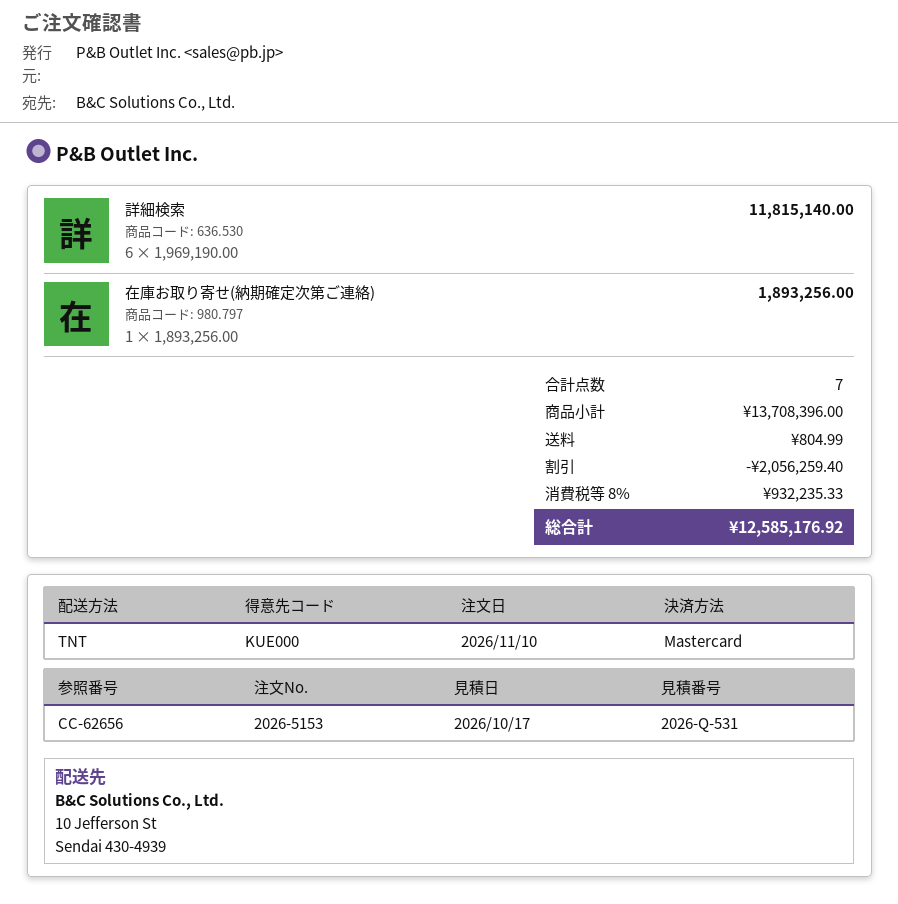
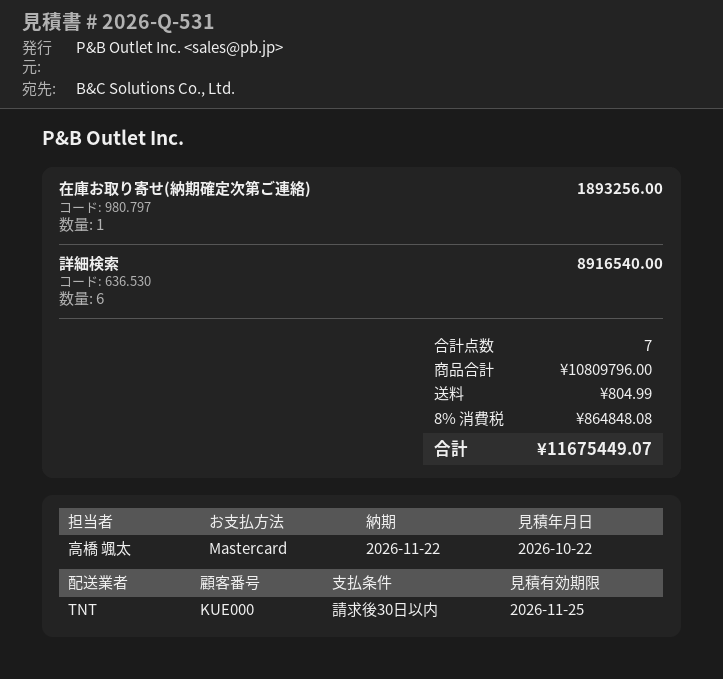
quote date: 2026-10-17 -> 2026-10-22
詳細検索: 6 for 11815140.00 -> 6 for 8916540.00
subtotal: 13708396.00 -> 10809796.00
discount: 2056259.40 -> none
tax: 8% = 932235.33 -> 8% = 864848.08
total: 12585176.92 -> 11675449.07

